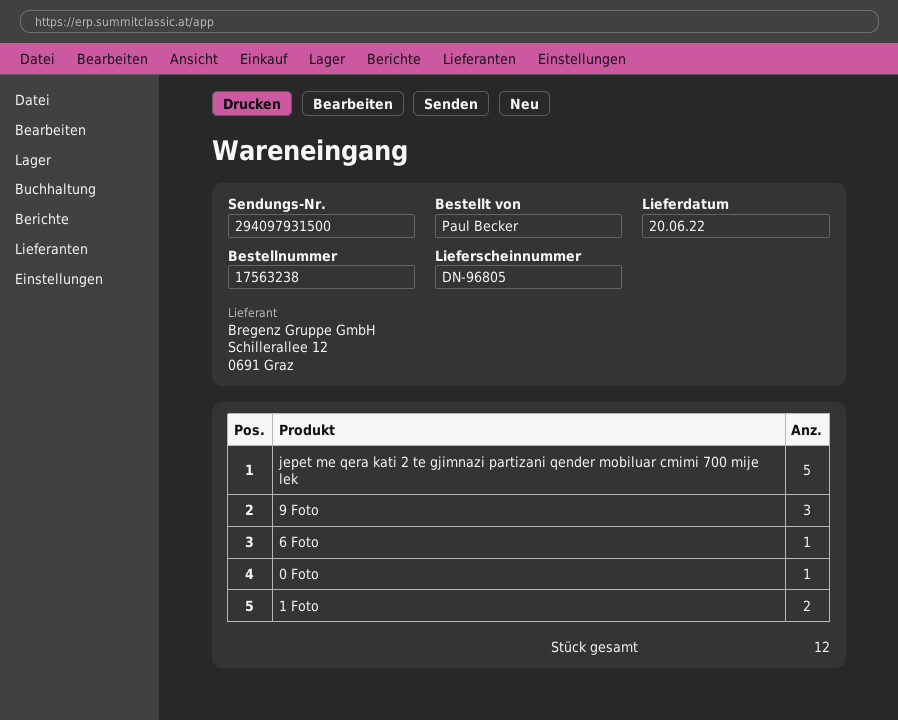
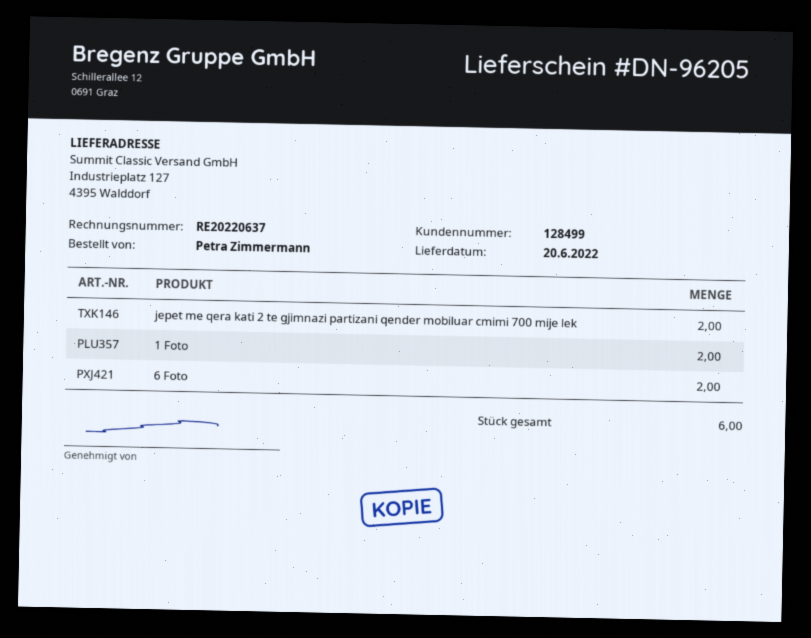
delivery note number: DN-96805 -> DN-96205
ordered by: Paul Becker -> Petra Zimmermann
jepet me qera kati 2 te gjimnazi partizani qender mobiluar cmimi 700 mije lek: 5 -> 2
9 Foto: 3 -> none
6 Foto: 1 -> 2
0 Foto: 1 -> none
total quantity: 12 -> 6

